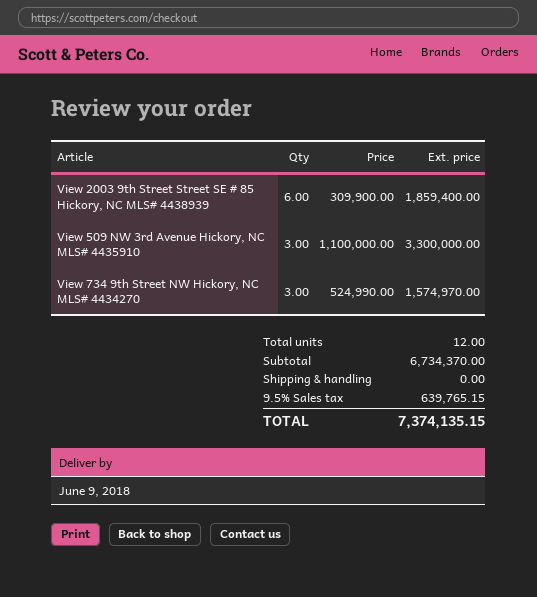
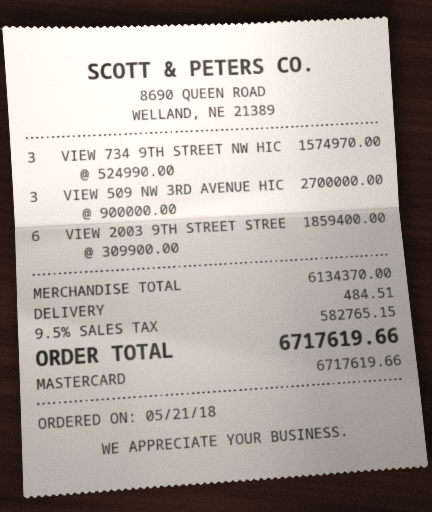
View 509 NW 3rd Avenue Hickory, NC MLS# 4435910: 3 x 1100000.00 = 3300000.00 -> 3 x 900000.00 = 2700000.00
subtotal: 6734370.00 -> 6134370.00
shipping: 0.00 -> 484.51
tax: 9.5% = 639765.15 -> 9.5% = 582765.15
total: 7374135.15 -> 6717619.66

